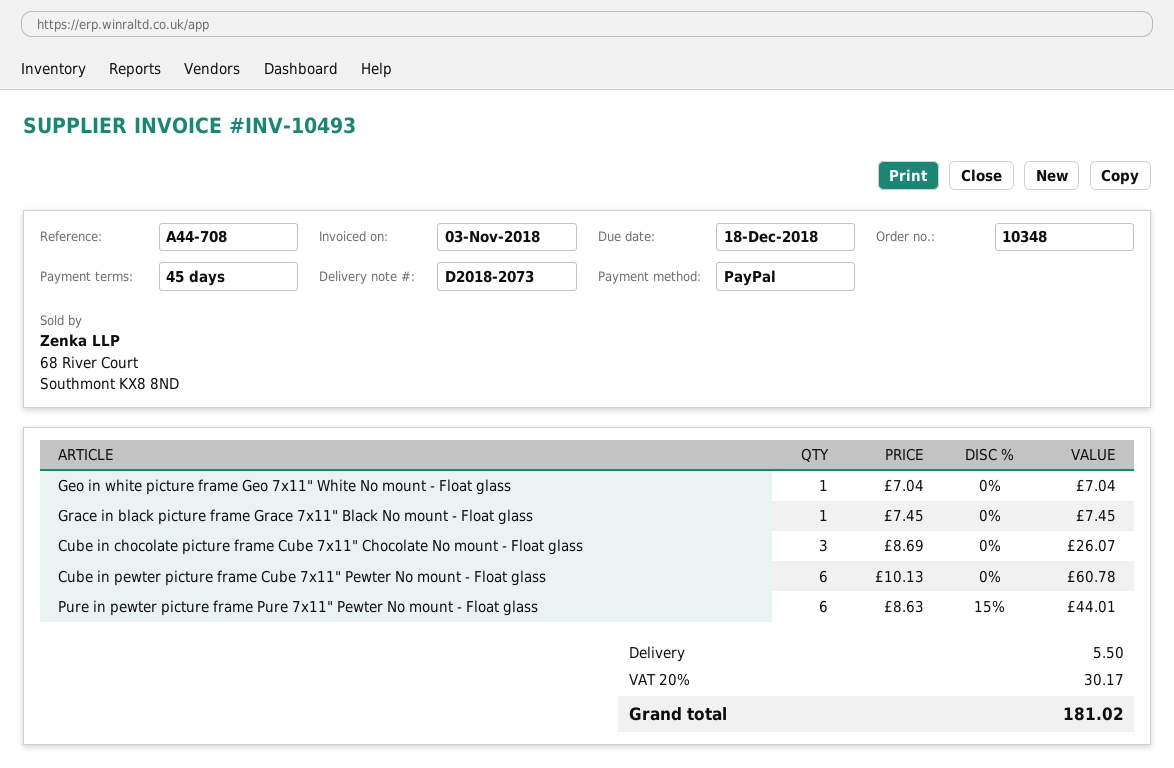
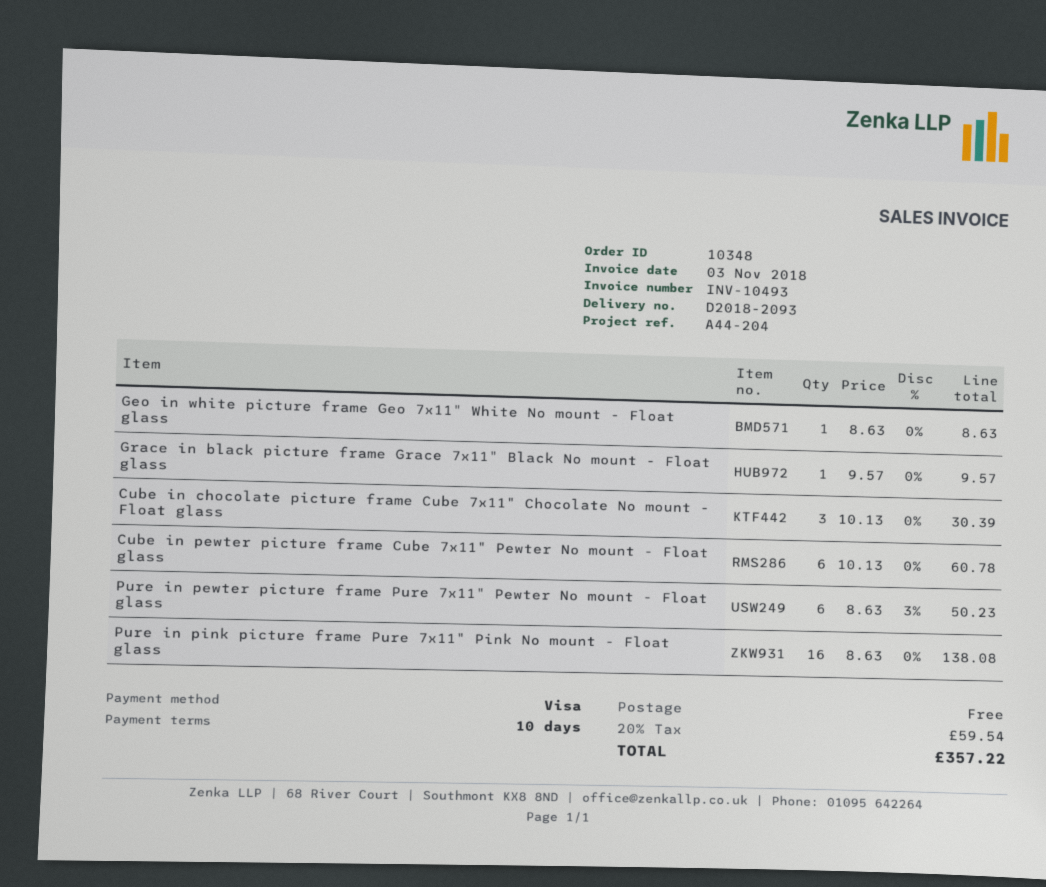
delivery note number: D2018-2073 -> D2018-2093
payment terms: 45 days -> 10 days
reference: A44-708 -> A44-204
payment method: PayPal -> Visa
Geo in white picture frame Geo 7x11" White No mount - Float glass: 1 x 7.04 = 7.04 -> 1 x 8.63 = 8.63
Grace in black picture frame Grace 7x11" Black No mount - Float glass: 1 x 7.45 = 7.45 -> 1 x 9.57 = 9.57
Cube in chocolate picture frame Cube 7x11" Chocolate No mount - Float glass: 3 x 8.69 = 26.07 -> 3 x 10.13 = 30.39
Pure in pewter picture frame Pure 7x11" Pewter No mount - Float glass: 6 x 8.63 - 15% = 44.01 -> 6 x 8.63 - 3% = 50.23
Pure in pink picture frame Pure 7x11" Pink No mount - Float glass: none -> 16 x 8.63 = 138.08
shipping: 5.50 -> 0.00
tax: 20% = 30.17 -> 20% = 59.54
total: 181.02 -> 357.22

